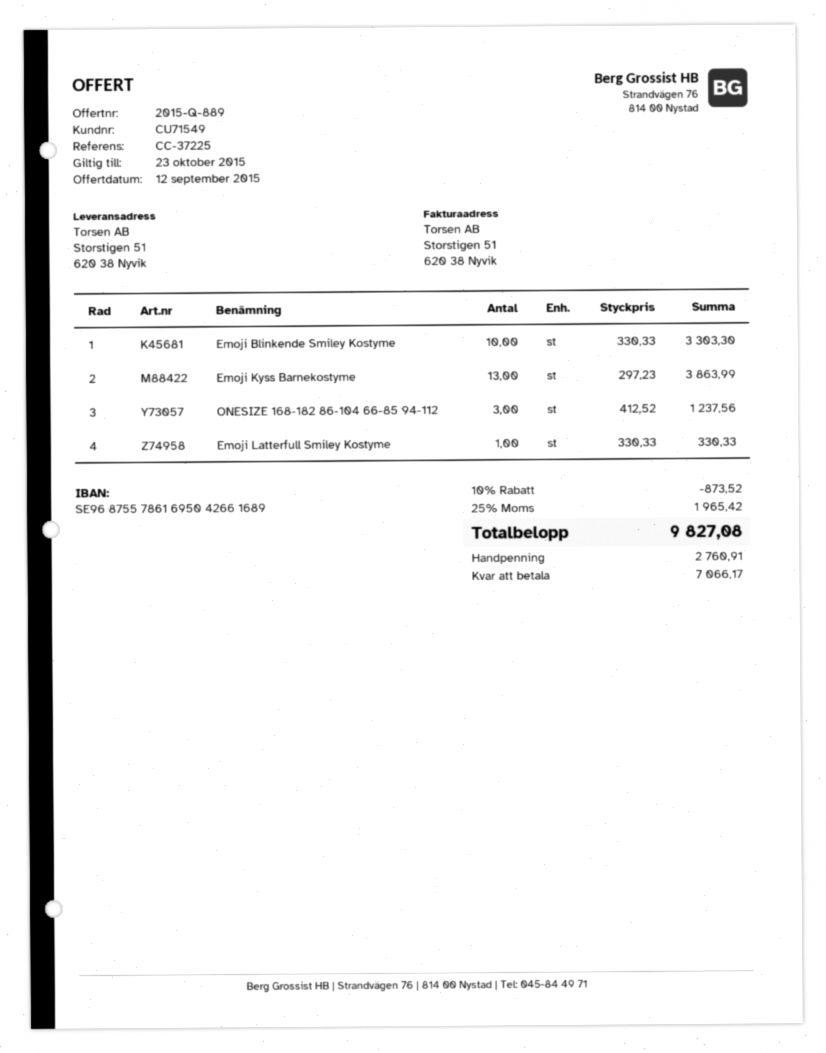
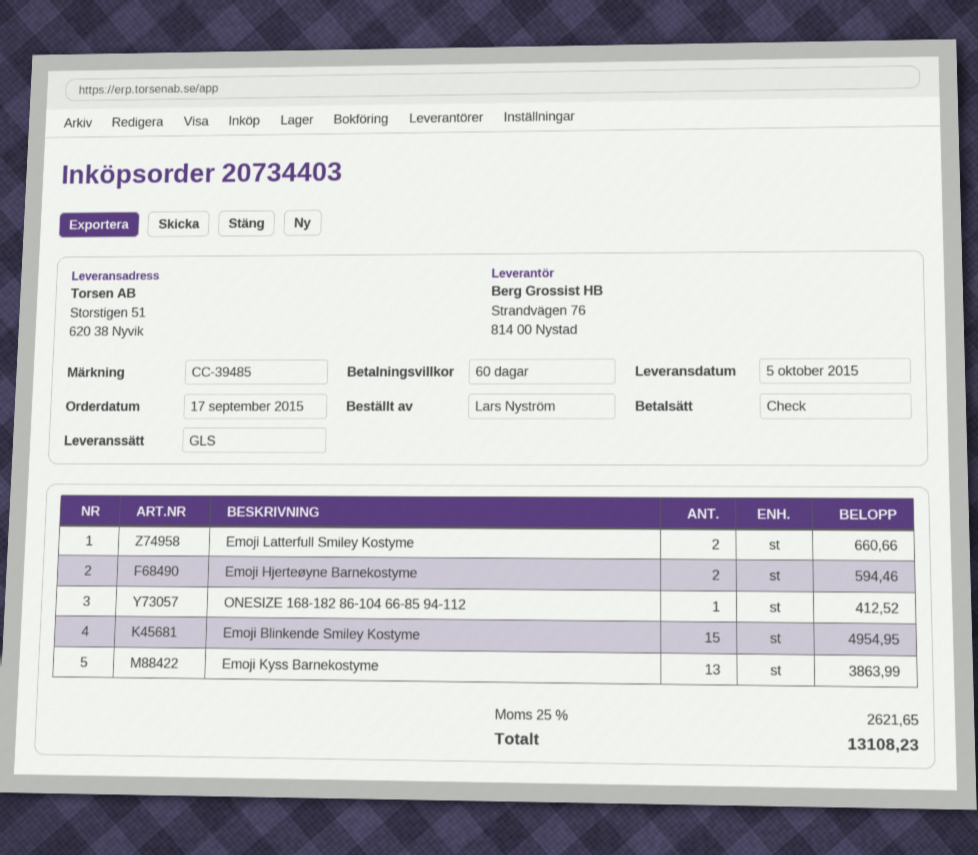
reference: CC-37225 -> CC-39485
Emoji Blinkende Smiley Kostyme: 10 for 3303.30 -> 15 for 4954.95
ONESIZE 168-182 86-104 66-85 94-112: 3 for 1237.56 -> 1 for 412.52
Emoji Latterfull Smiley Kostyme: 1 for 330.33 -> 2 for 660.66
Emoji Hjerteøyne Barnekostyme: none -> 2 for 594.46
discount: 10% = 873.52 -> none
tax: 25% = 1965.42 -> 25% = 2621.65
total: 9827.08 -> 13108.23

